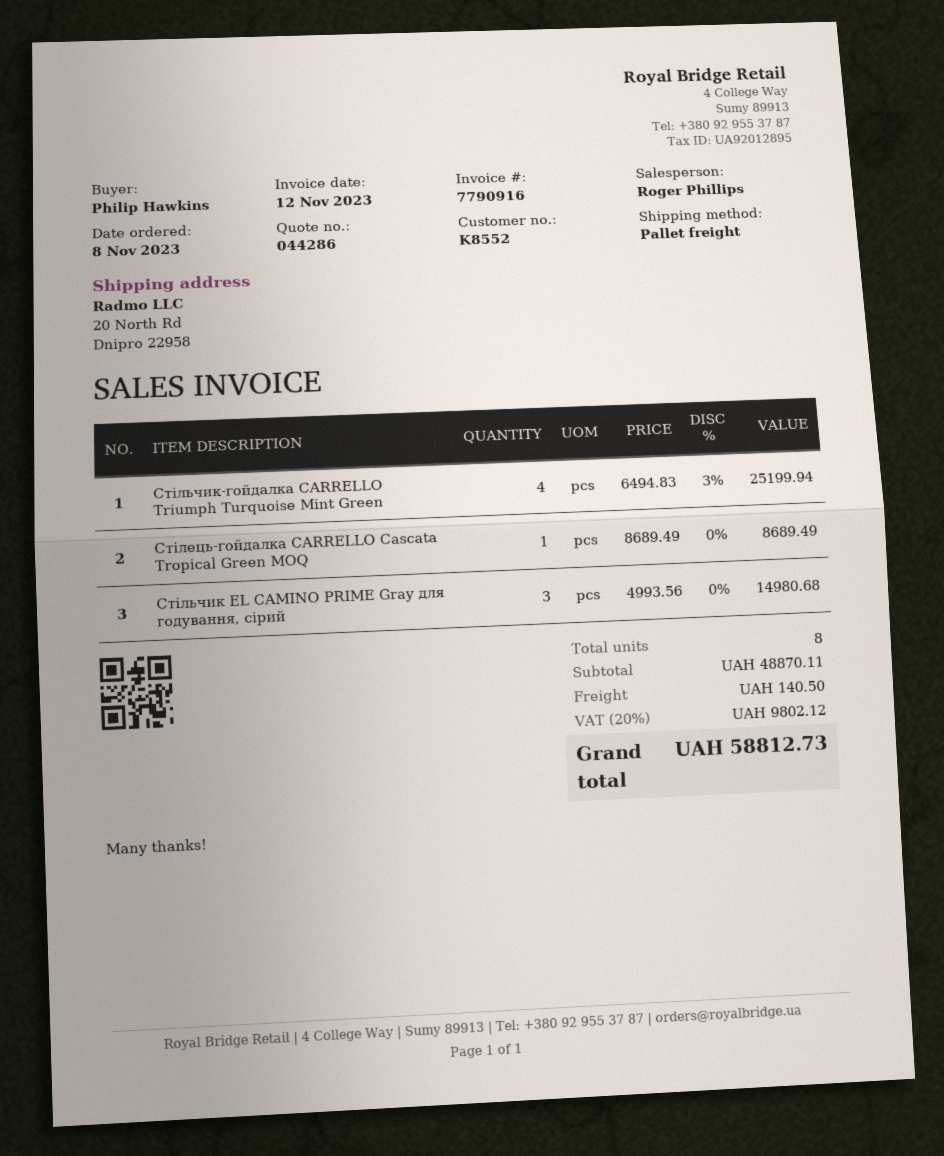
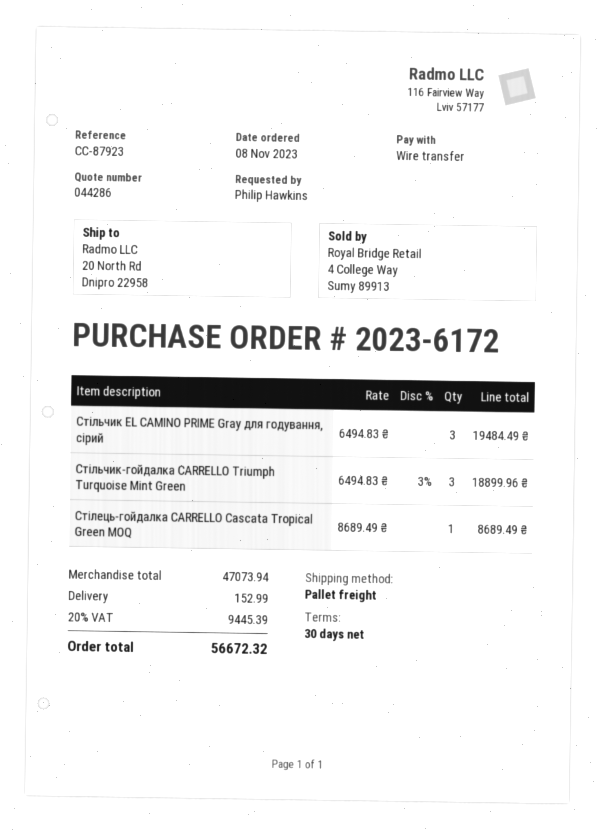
Стільчик-гойдалка CARRELLO Triumph Turquoise Mint Green: 4 x 6494.83 - 3% = 25199.94 -> 3 x 6494.83 - 3% = 18899.96
Стільчик EL CAMINO PRIME Gray для годування, сірий: 3 x 4993.56 = 14980.68 -> 3 x 6494.83 = 19484.49
subtotal: 48870.11 -> 47073.94
shipping: 140.50 -> 152.99
tax: 20% = 9802.12 -> 20% = 9445.39
total: 58812.73 -> 56672.32

